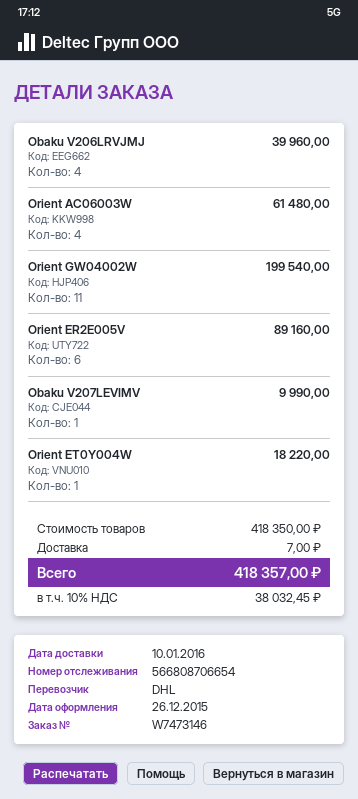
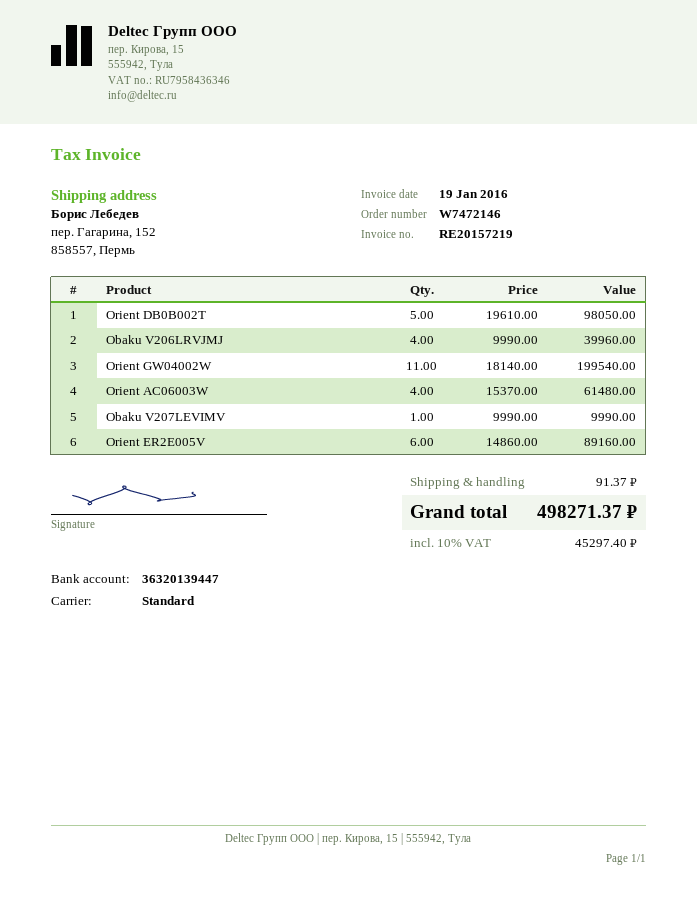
order number: W7473146 -> W7472146
shipping method: DHL -> standard
Orient ET0Y004W: 1 for 18220.00 -> none
Orient DB0B002T: none -> 5 for 98050.00
shipping: 7.00 -> 91.37
tax: 10% = 38032.45 -> 10% = 45297.40
total: 418357.00 -> 498271.37

